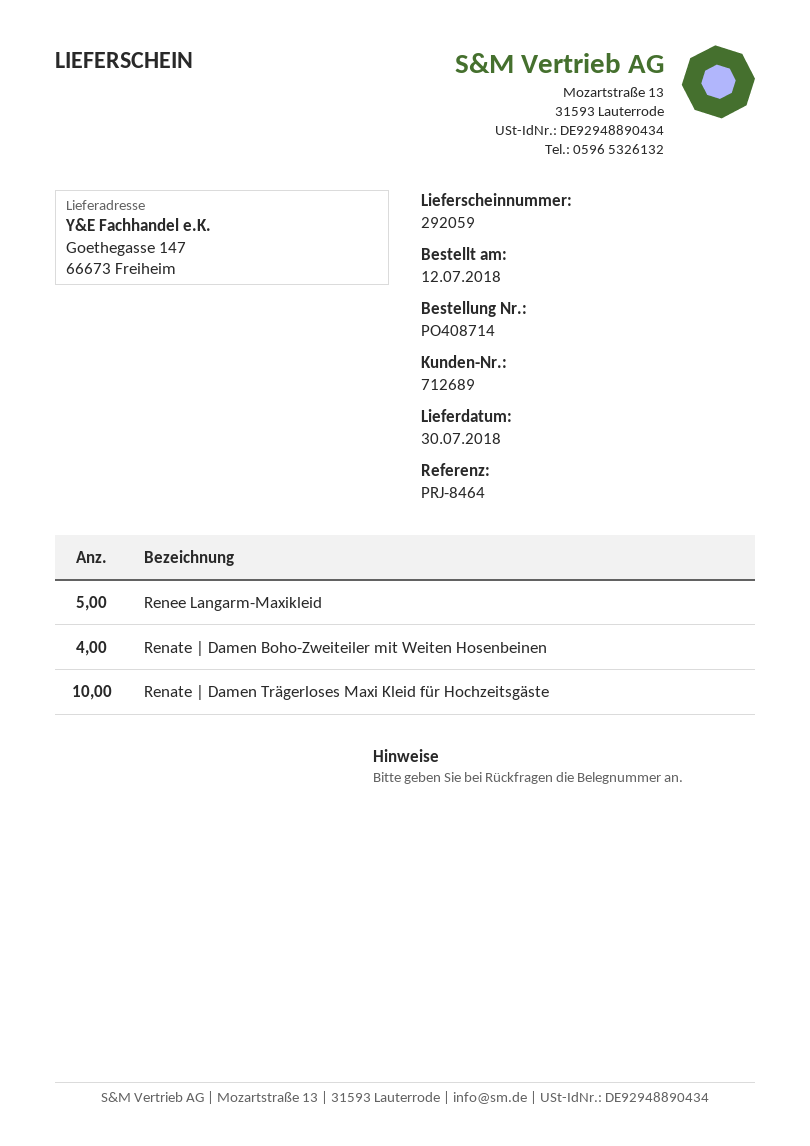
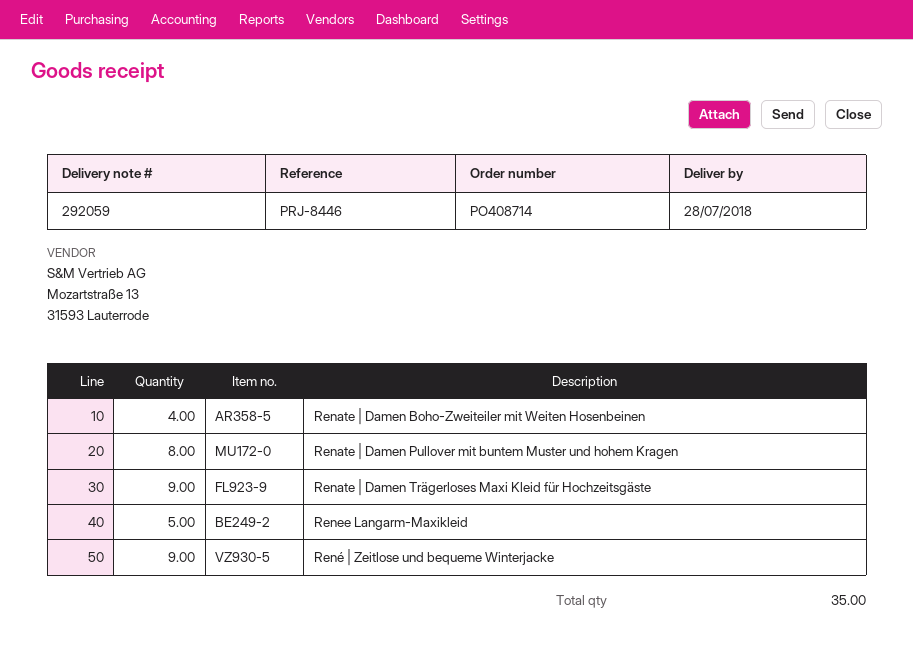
delivery date: 2018-07-30 -> 2018-07-28
reference: PRJ-8464 -> PRJ-8446
Renate | Damen Trägerloses Maxi Kleid für Hochzeitsgäste: 10 -> 9
Renate | Damen Pullover mit buntem Muster und hohem Kragen: none -> 8
René | Zeitlose und bequeme Winterjacke: none -> 9

